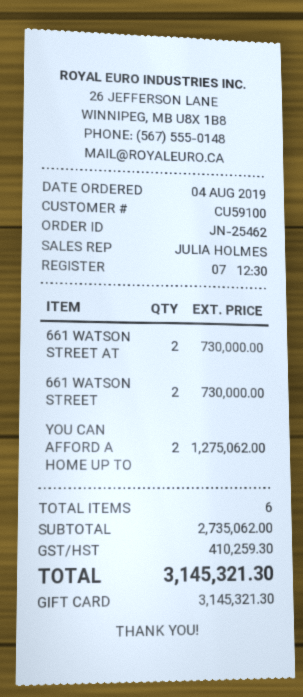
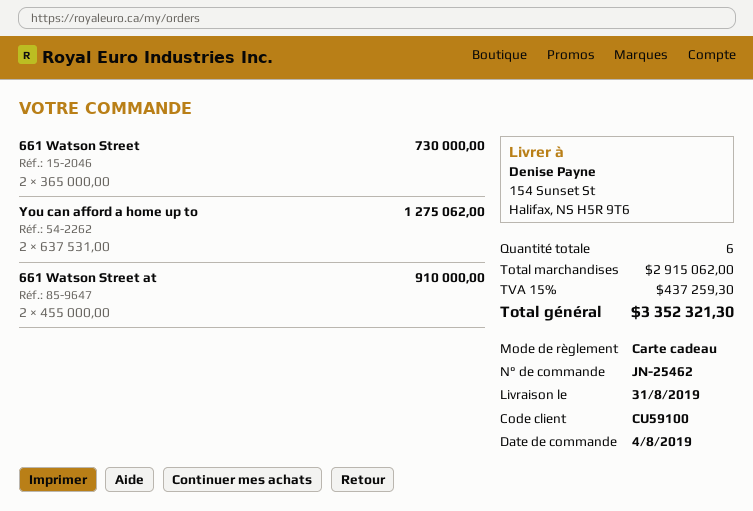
661 WATSON STREET AT: 2 for 730000.00 -> 2 for 910000.00
subtotal: 2735062.00 -> 2915062.00
tax: 410259.30 -> 437259.30
total: 3145321.30 -> 3352321.30

